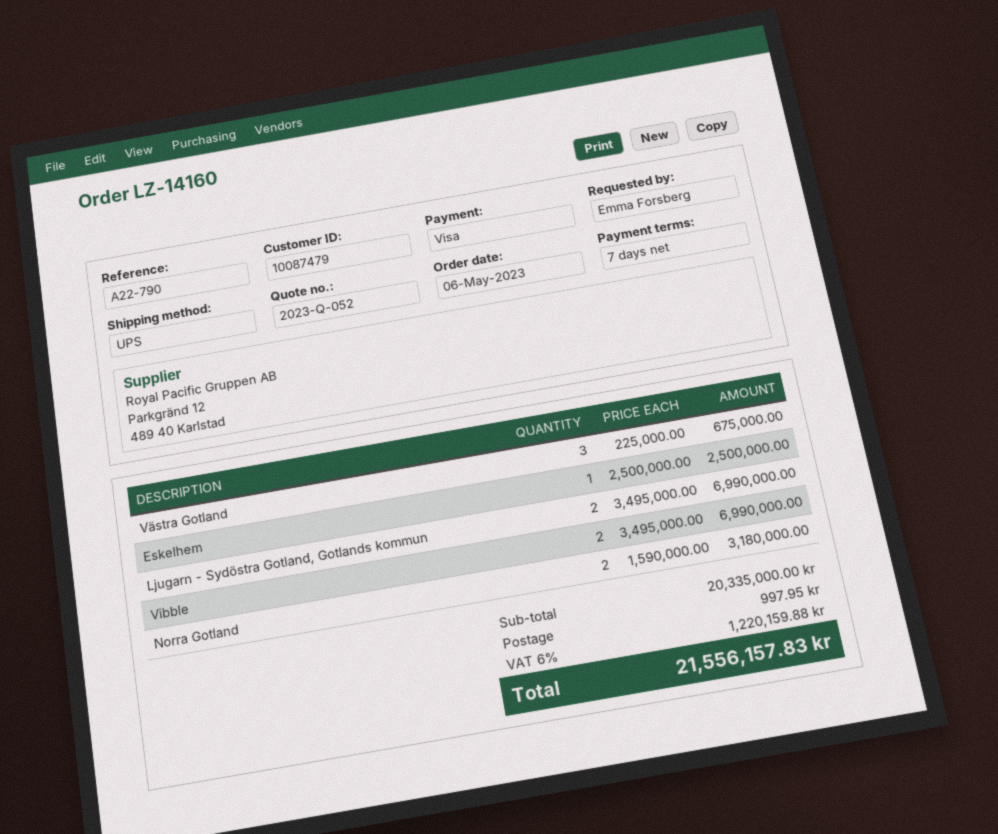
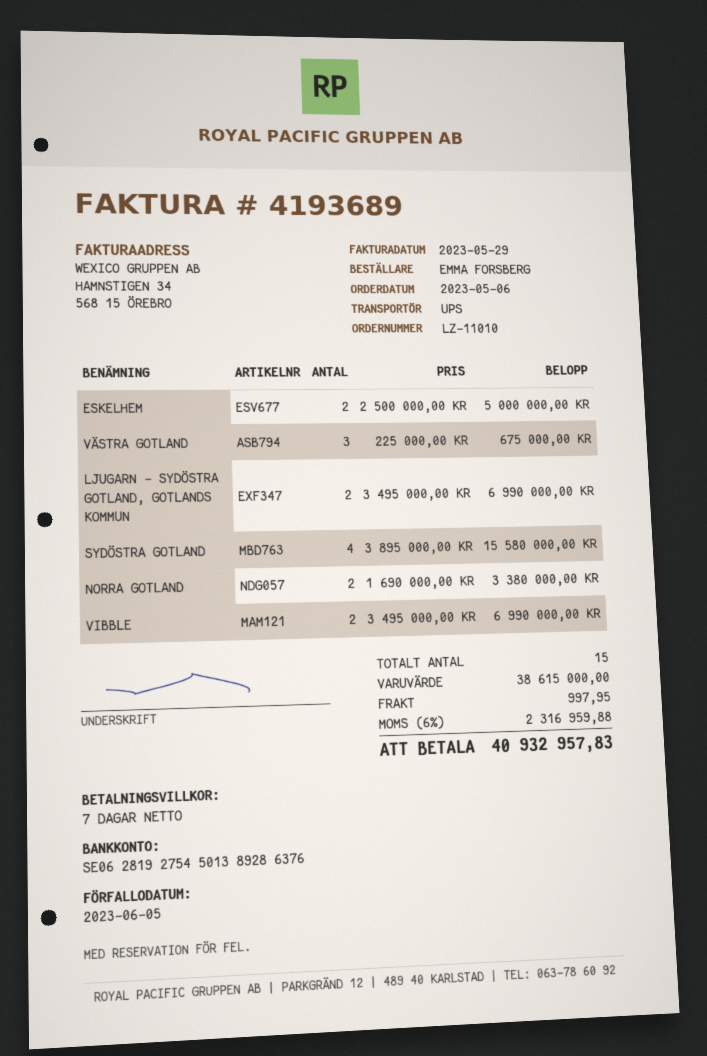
order number: LZ-14160 -> LZ-11010
Eskelhem: 1 x 2500000.00 = 2500000.00 -> 2 x 2500000.00 = 5000000.00
Norra Gotland: 2 x 1590000.00 = 3180000.00 -> 2 x 1690000.00 = 3380000.00
SYDÖSTRA GOTLAND: none -> 4 x 3895000.00 = 15580000.00
subtotal: 20335000.00 -> 38615000.00
tax: 6% = 1220159.88 -> 6% = 2316959.88
total: 21556157.83 -> 40932957.83

